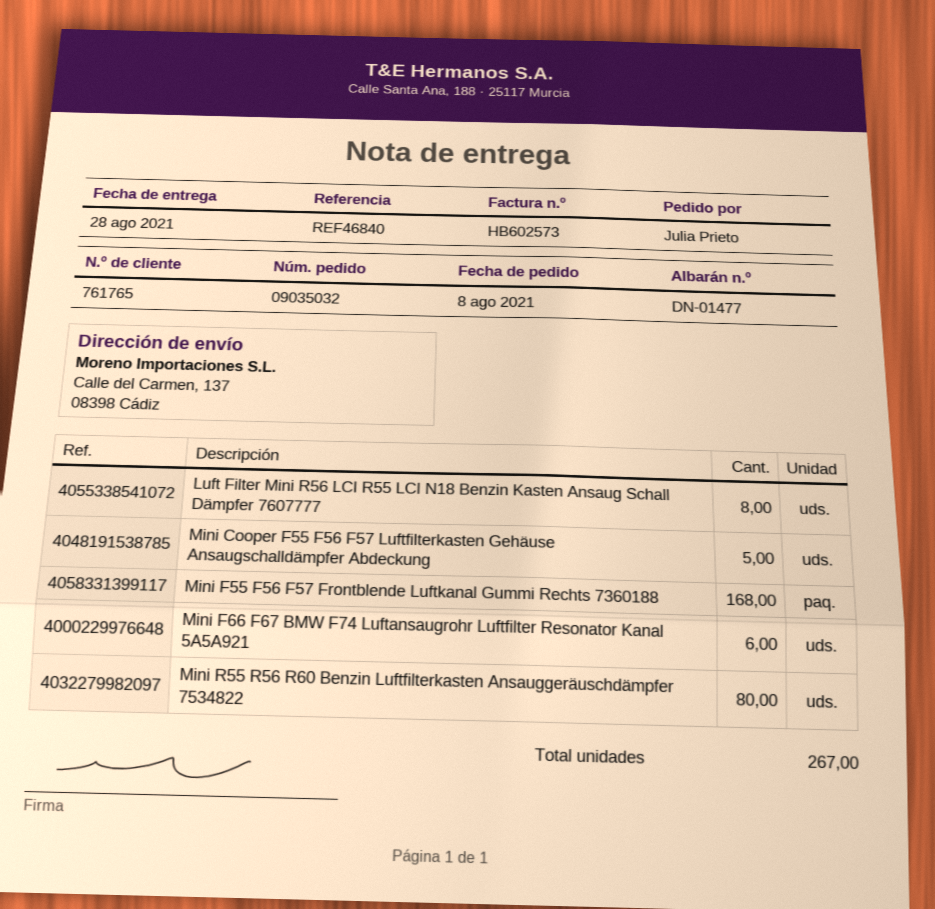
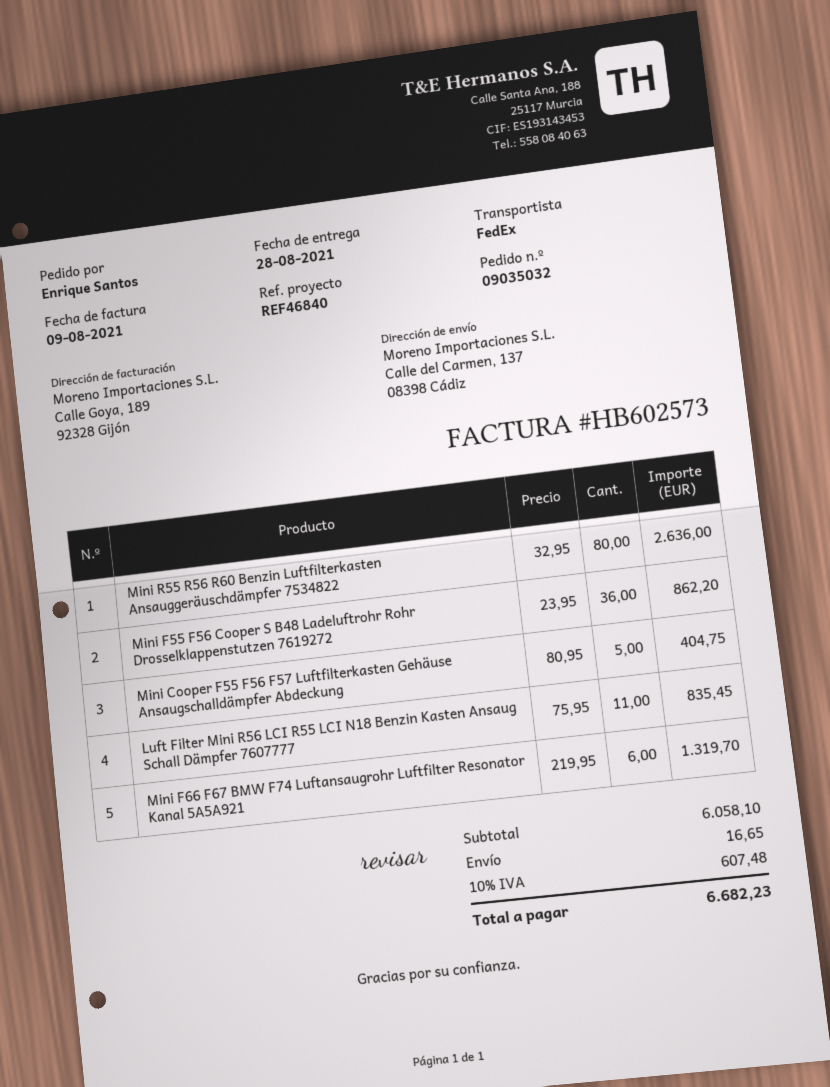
ordered by: Julia Prieto -> Enrique Santos
Luft Filter Mini R56 LCI R55 LCI N18 Benzin Kasten Ansaug Schall Dämpfer 7607777: 8 -> 11
Mini F55 F56 F57 Frontblende Luftkanal Gummi Rechts 7360188: 168 -> none
Mini F55 F56 Cooper S B48 Ladeluftrohr Rohr Drosselklappenstutzen 7619272: none -> 36

